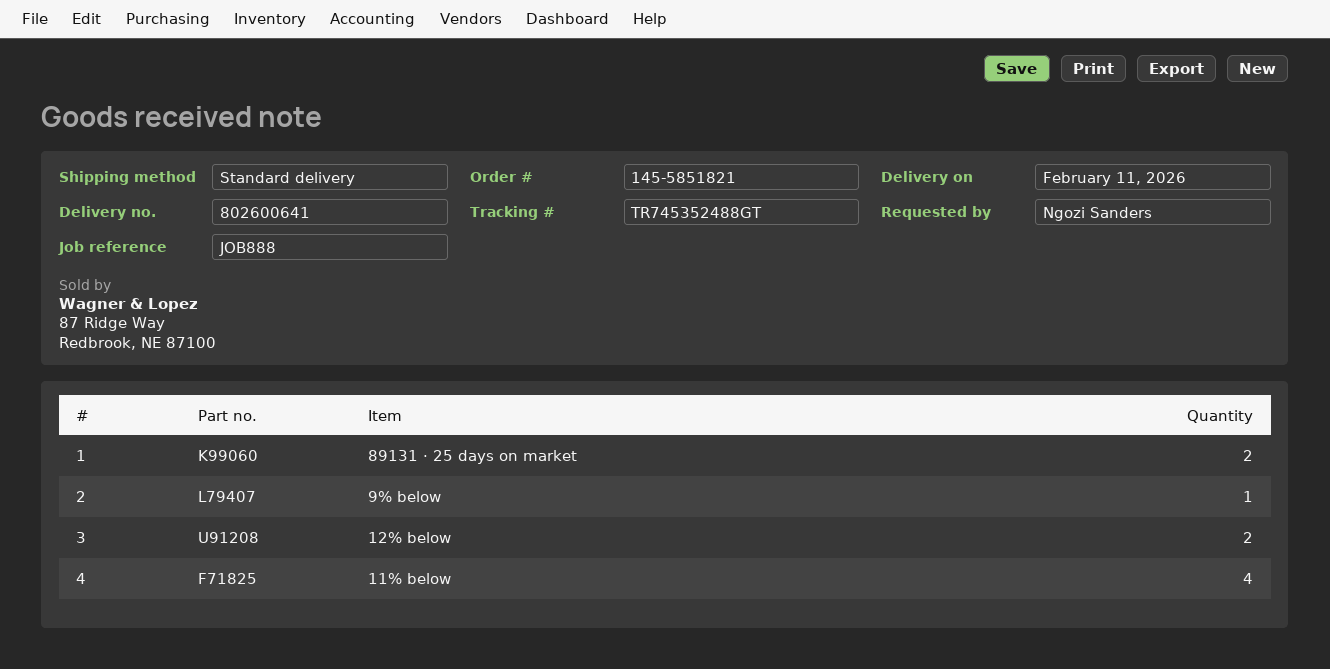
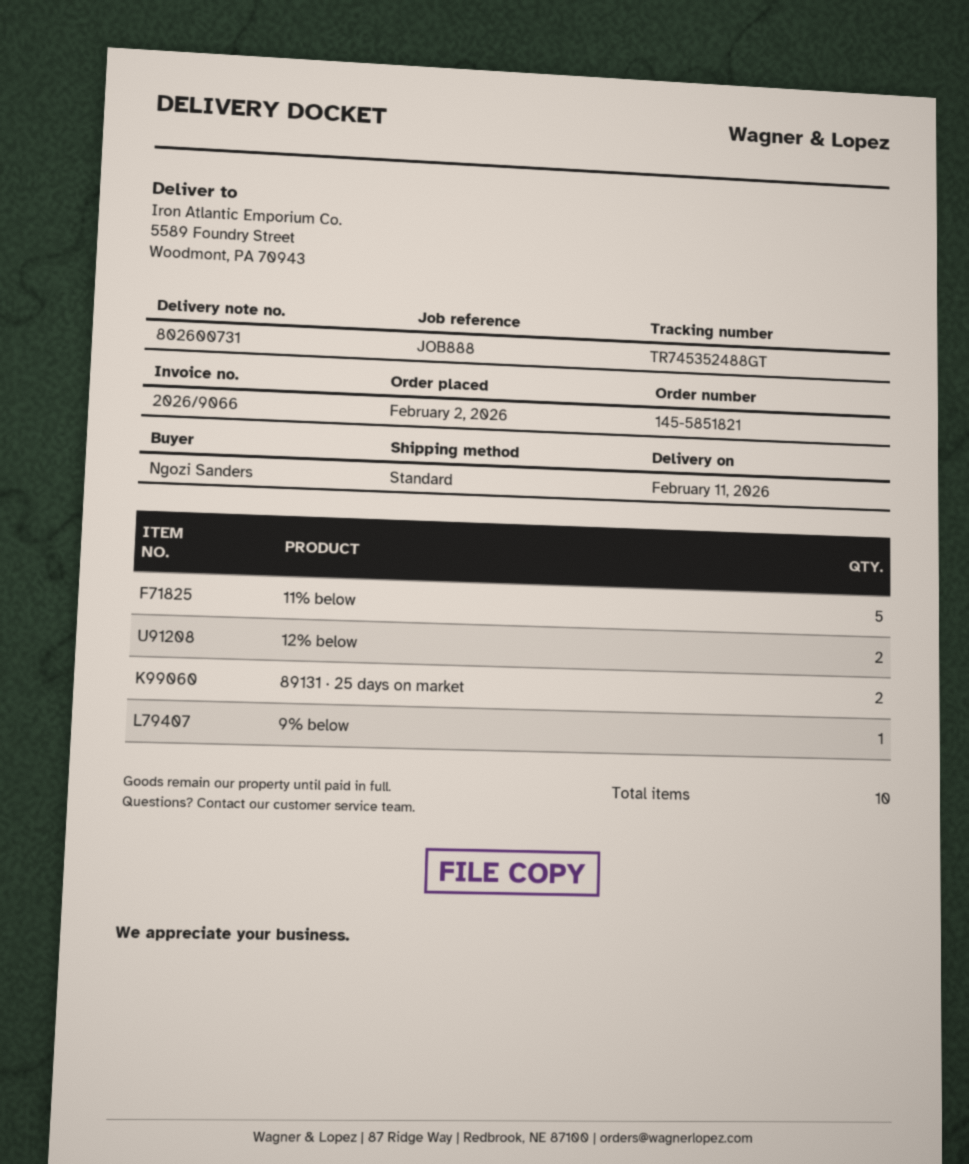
delivery note number: 802600641 -> 802600731
11% below: 4 -> 5

